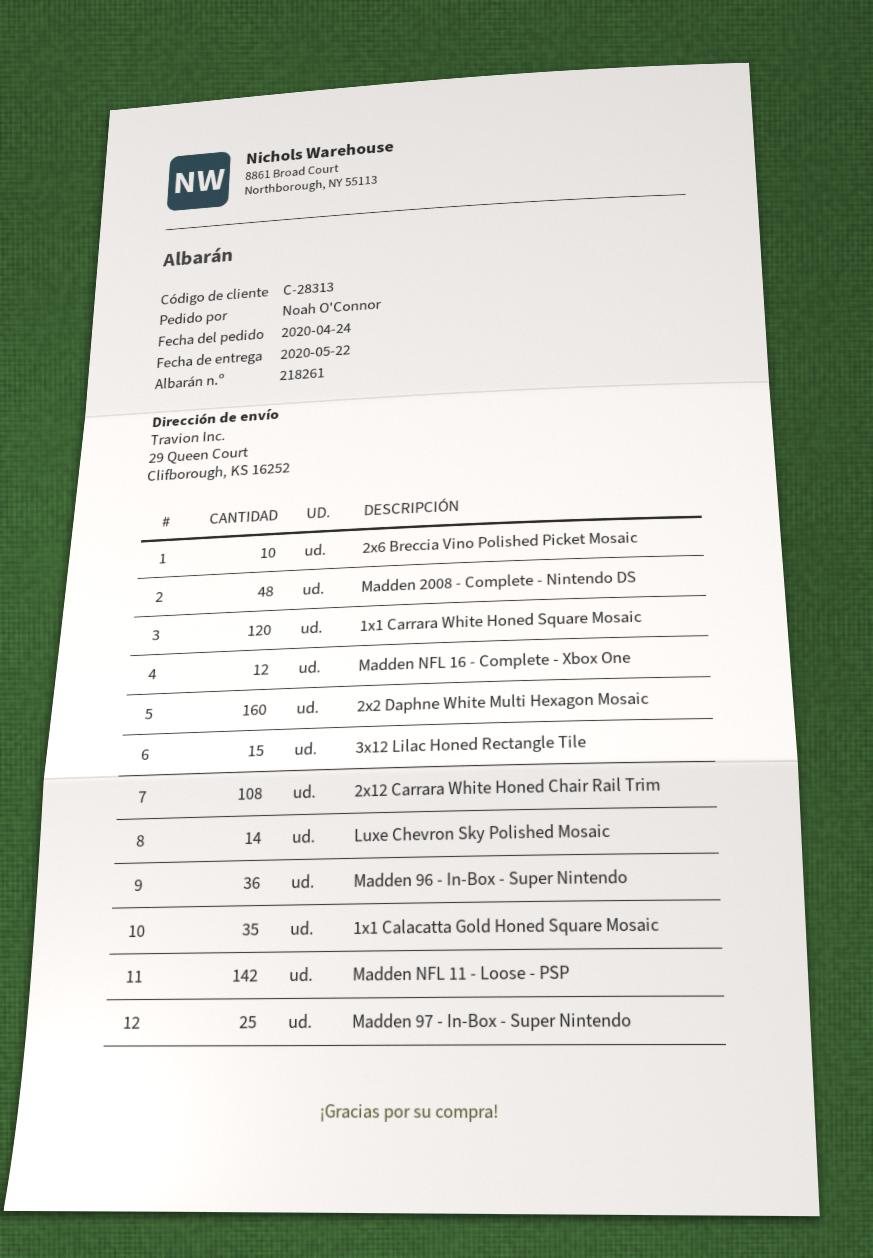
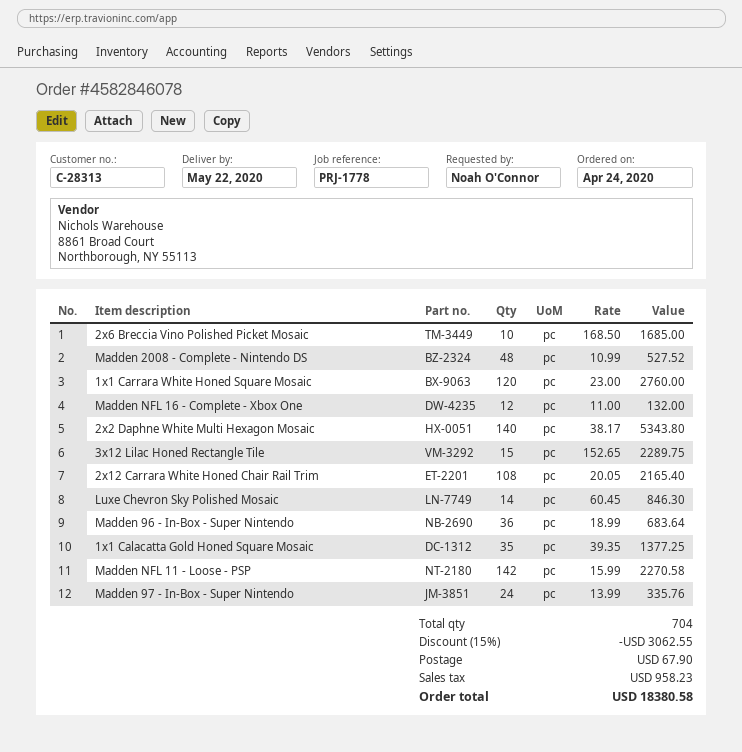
2x2 Daphne White Multi Hexagon Mosaic: 160 -> 140
Madden 97 - In-Box - Super Nintendo: 25 -> 24

